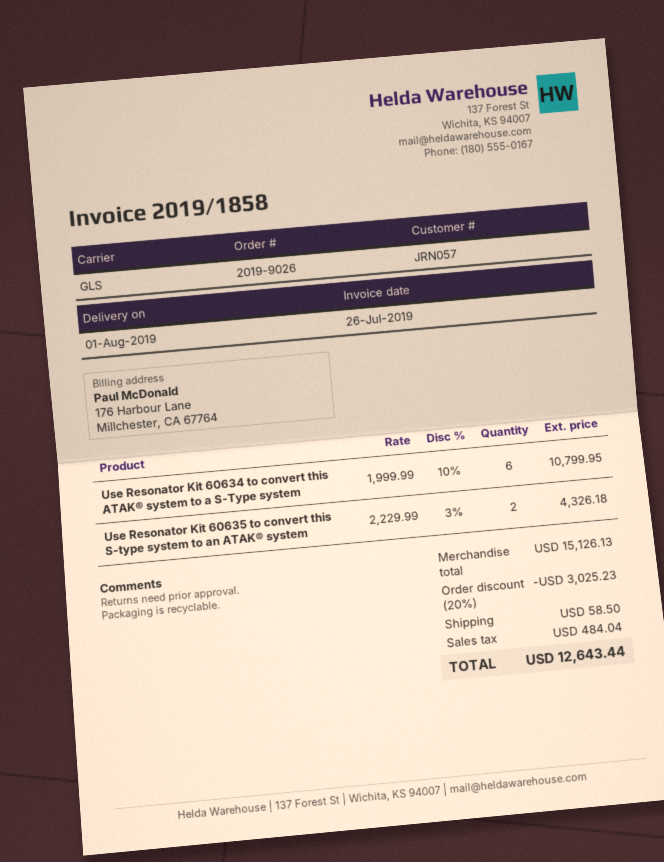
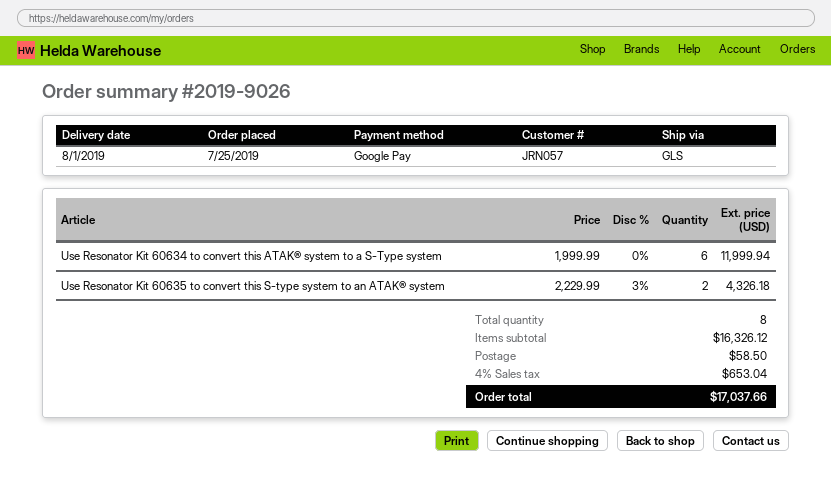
Use Resonator Kit 60634 to convert this ATAK® system to a S-Type system: 6 x 1999.99 - 10% = 10799.95 -> 6 x 1999.99 = 11999.94
subtotal: 15126.13 -> 16326.12
discount: 20% = 3025.23 -> none
tax: 484.04 -> 653.04
total: 12643.44 -> 17037.66

